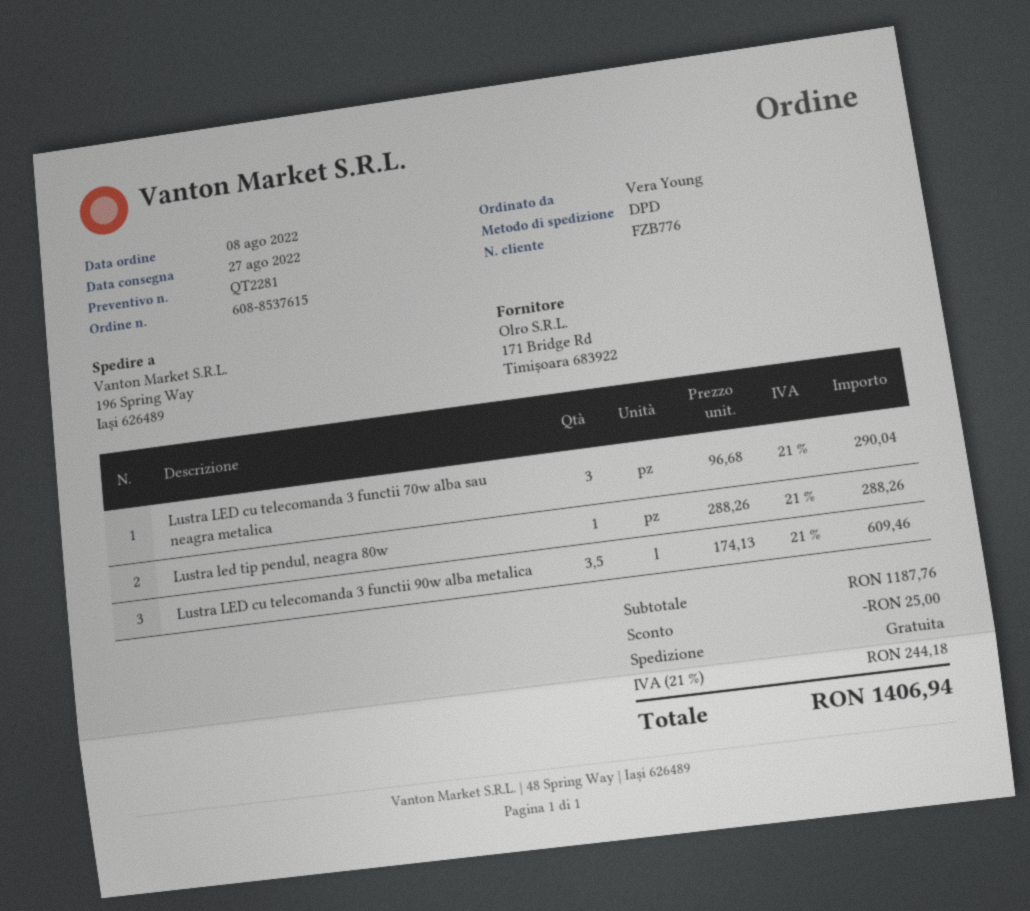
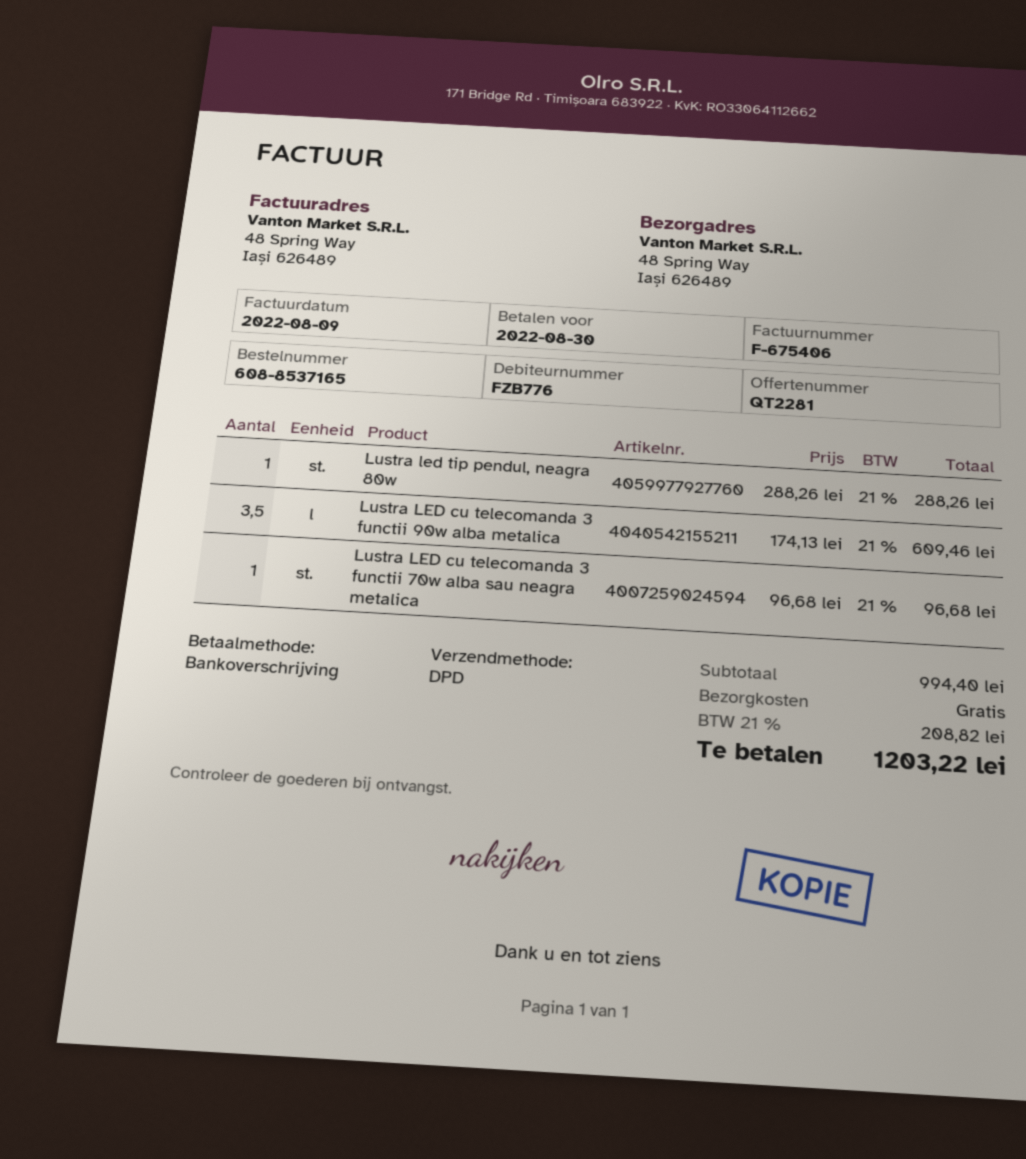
order number: 608-8537615 -> 608-8537165
ship to: 196 Spring Way, Iași 626489 -> 48 Spring Way, Iași 626489
Lustra LED cu telecomanda 3 functii 70w alba sau neagra metalica: 3 x 96.68 = 290.04 -> 1 x 96.68 = 96.68
subtotal: 1187.76 -> 994.40
discount: 25.00 -> none
tax: 21% = 244.18 -> 21% = 208.82
total: 1406.94 -> 1203.22

